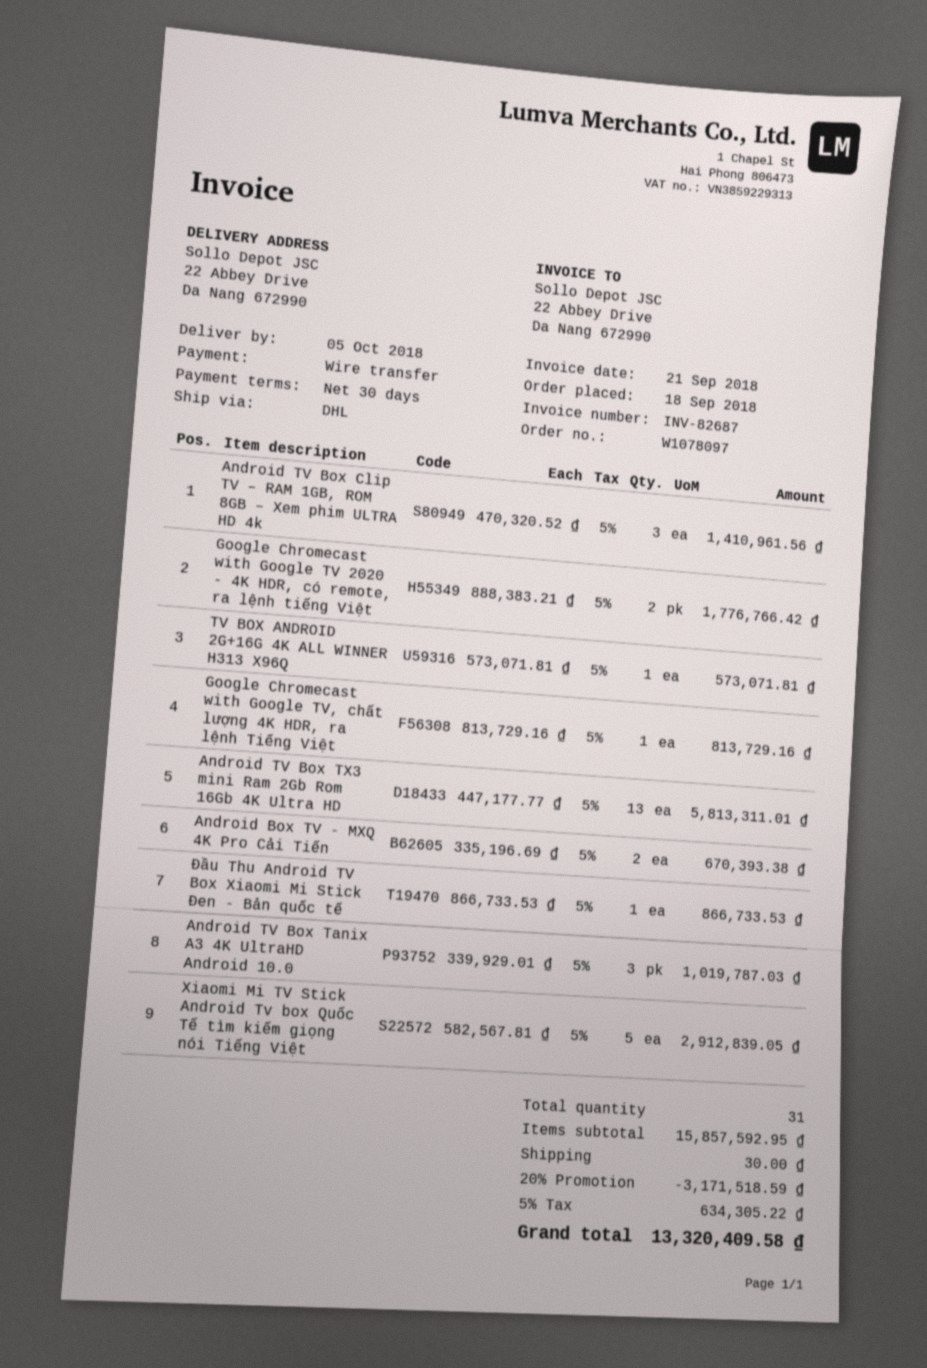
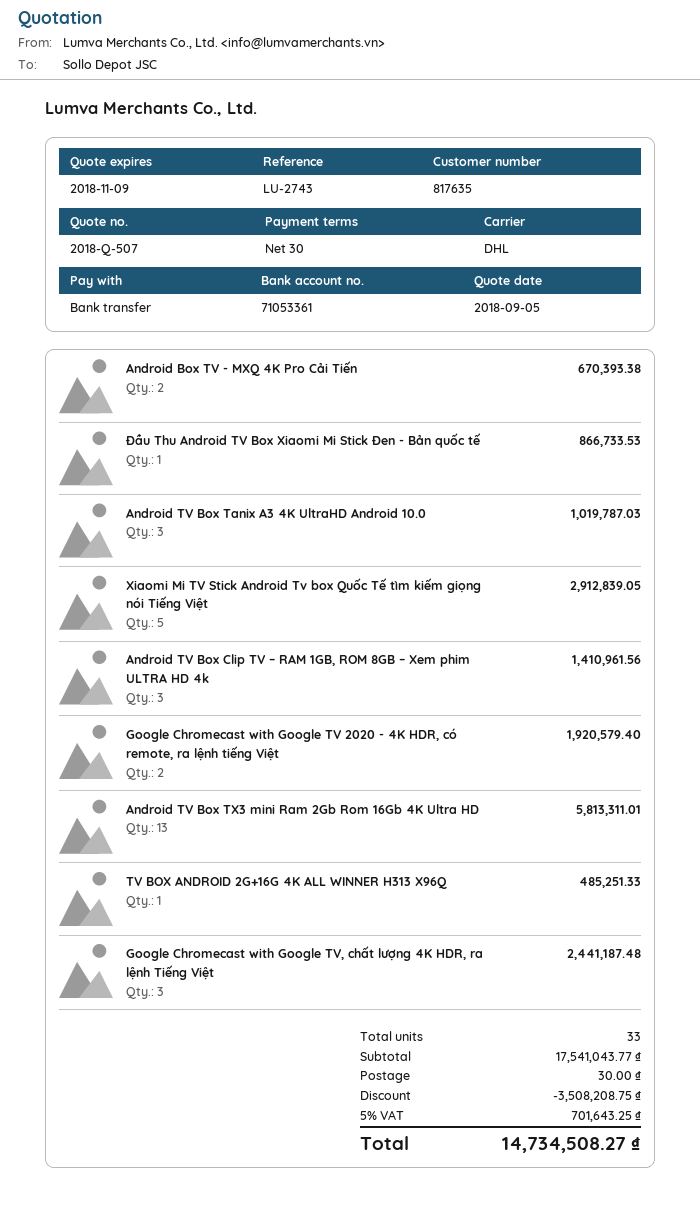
Google Chromecast with Google TV 2020 - 4K HDR, có remote, ra lệnh tiếng Việt: 2 for 1776766.42 -> 2 for 1920579.40
TV BOX ANDROID 2G+16G 4K ALL WINNER H313 X96Q: 1 for 573071.81 -> 1 for 485251.33
Google Chromecast with Google TV, chất lượng 4K HDR, ra lệnh Tiếng Việt: 1 for 813729.16 -> 3 for 2441187.48
total quantity: 31 -> 33
subtotal: 15857592.95 -> 17541043.77
discount: 3171518.59 -> 3508208.75
tax: 5% = 634305.22 -> 5% = 701643.25
total: 13320409.58 -> 14734508.27

